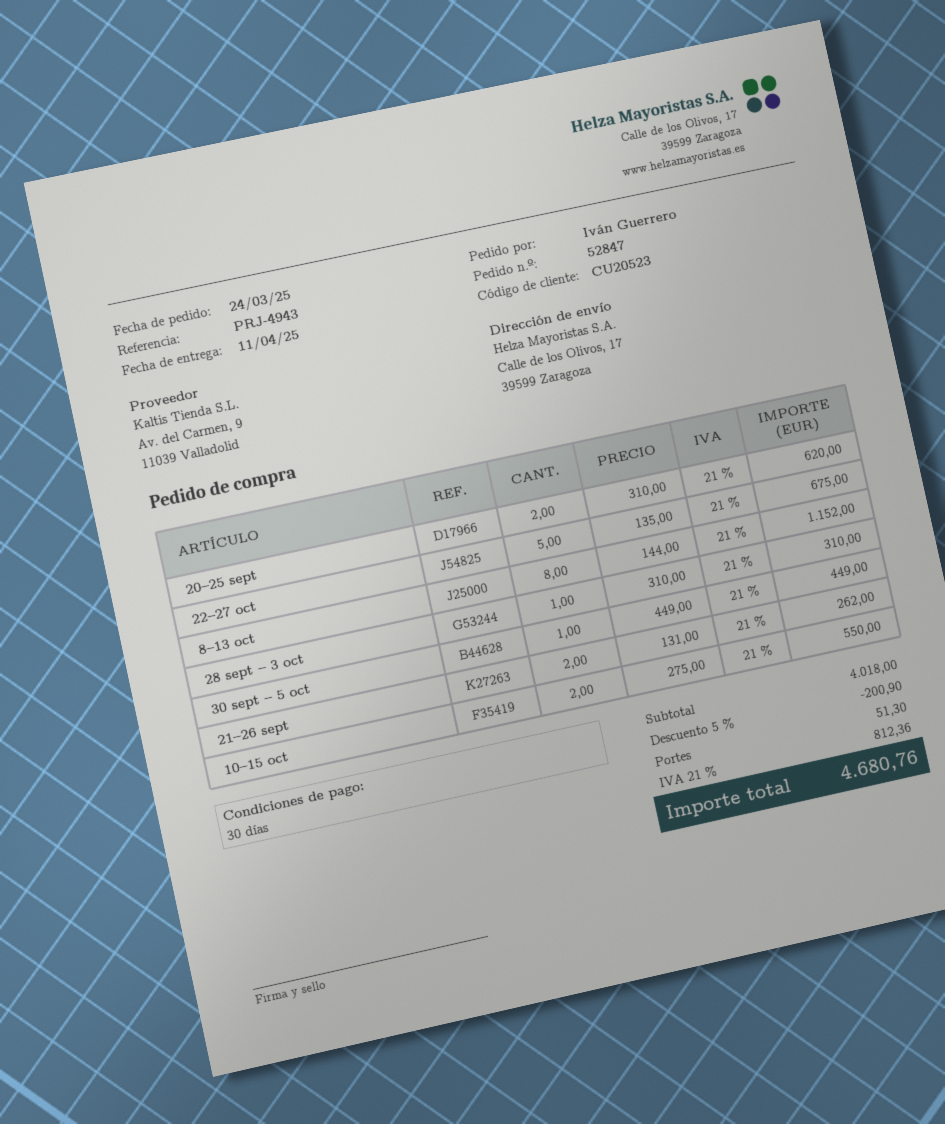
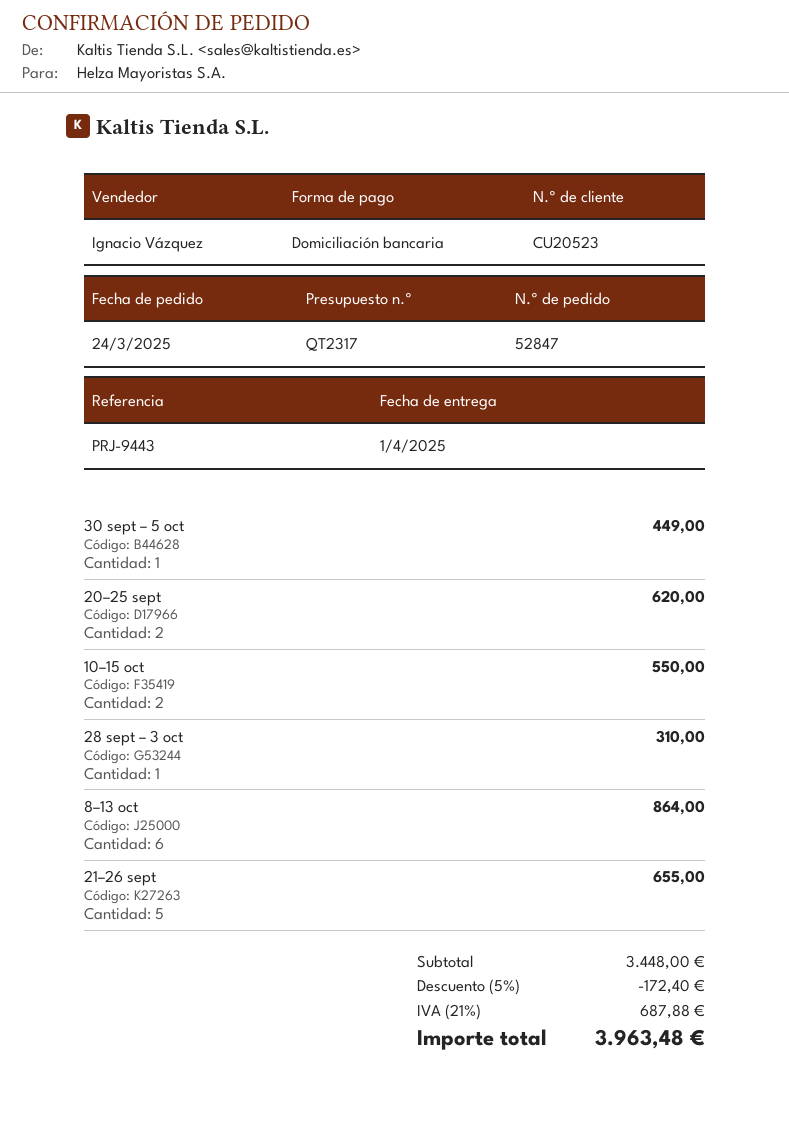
delivery date: 2025-04-11 -> 2025-04-01
reference: PRJ-4943 -> PRJ-9443
22–27 oct: 5 for 675.00 -> none
8–13 oct: 8 for 1152.00 -> 6 for 864.00
21–26 sept: 2 for 262.00 -> 5 for 655.00
subtotal: 4018.00 -> 3448.00
discount: 5% = 200.90 -> 5% = 172.40
shipping: 51.30 -> none
tax: 21% = 812.36 -> 21% = 687.88
total: 4680.76 -> 3963.48

